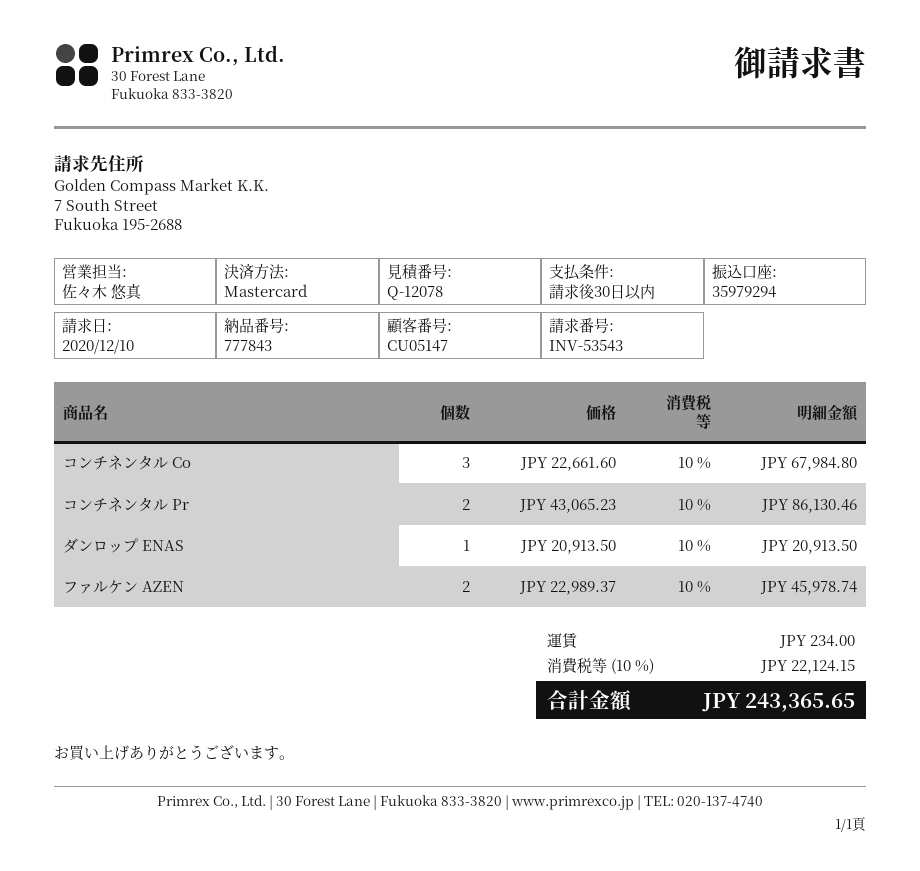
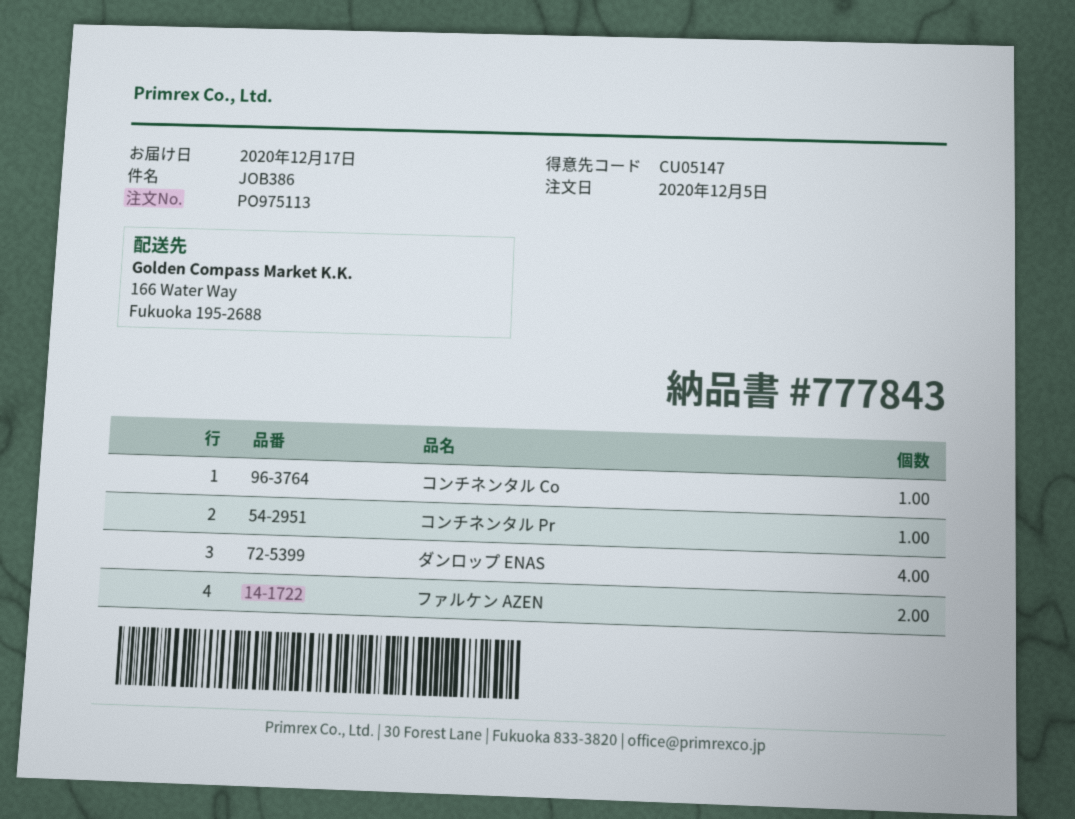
コンチネンタル Co: 3 -> 1
コンチネンタル Pr: 2 -> 1
ダンロップ ENAS: 1 -> 4

